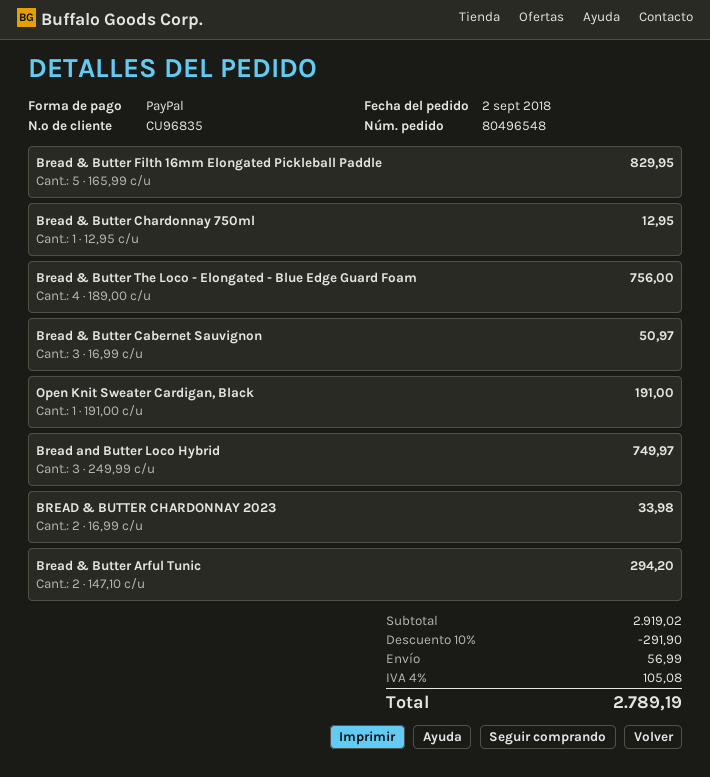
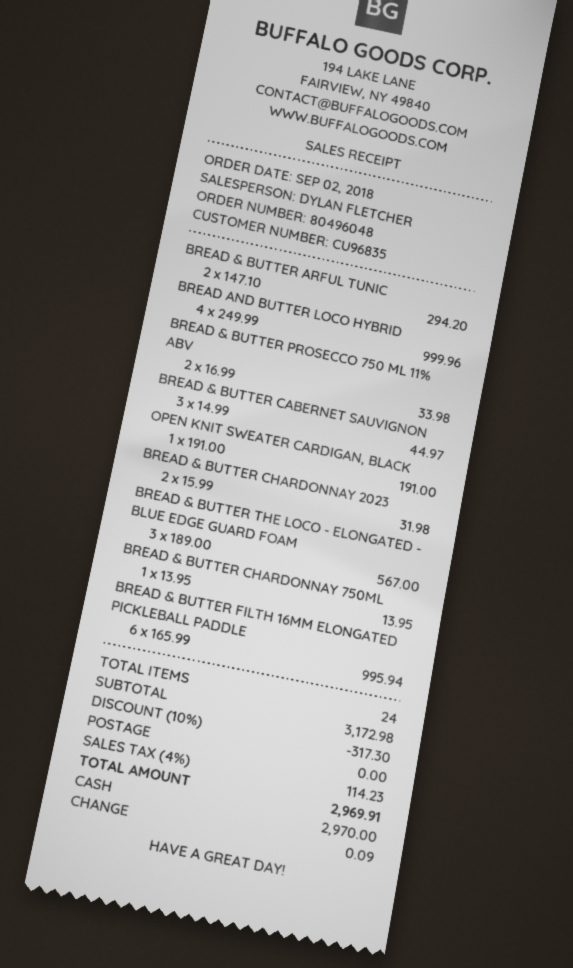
order number: 80496548 -> 80496048
payment method: PayPal -> cash
Bread & Butter Filth 16mm Elongated Pickleball Paddle: 5 x 165.99 = 829.95 -> 6 x 165.99 = 995.94
Bread & Butter Chardonnay 750ml: 1 x 12.95 = 12.95 -> 1 x 13.95 = 13.95
Bread & Butter The Loco - Elongated - Blue Edge Guard Foam: 4 x 189.00 = 756.00 -> 3 x 189.00 = 567.00
Bread & Butter Cabernet Sauvignon: 3 x 16.99 = 50.97 -> 3 x 14.99 = 44.97
Bread and Butter Loco Hybrid: 3 x 249.99 = 749.97 -> 4 x 249.99 = 999.96
BREAD & BUTTER CHARDONNAY 2023: 2 x 16.99 = 33.98 -> 2 x 15.99 = 31.98
BREAD & BUTTER PROSECCO 750 ML 11% ABV: none -> 2 x 16.99 = 33.98
subtotal: 2919.02 -> 3172.98
discount: 10% = 291.90 -> 10% = 317.30
shipping: 56.99 -> 0.00
tax: 4% = 105.08 -> 4% = 114.23
total: 2789.19 -> 2969.91

